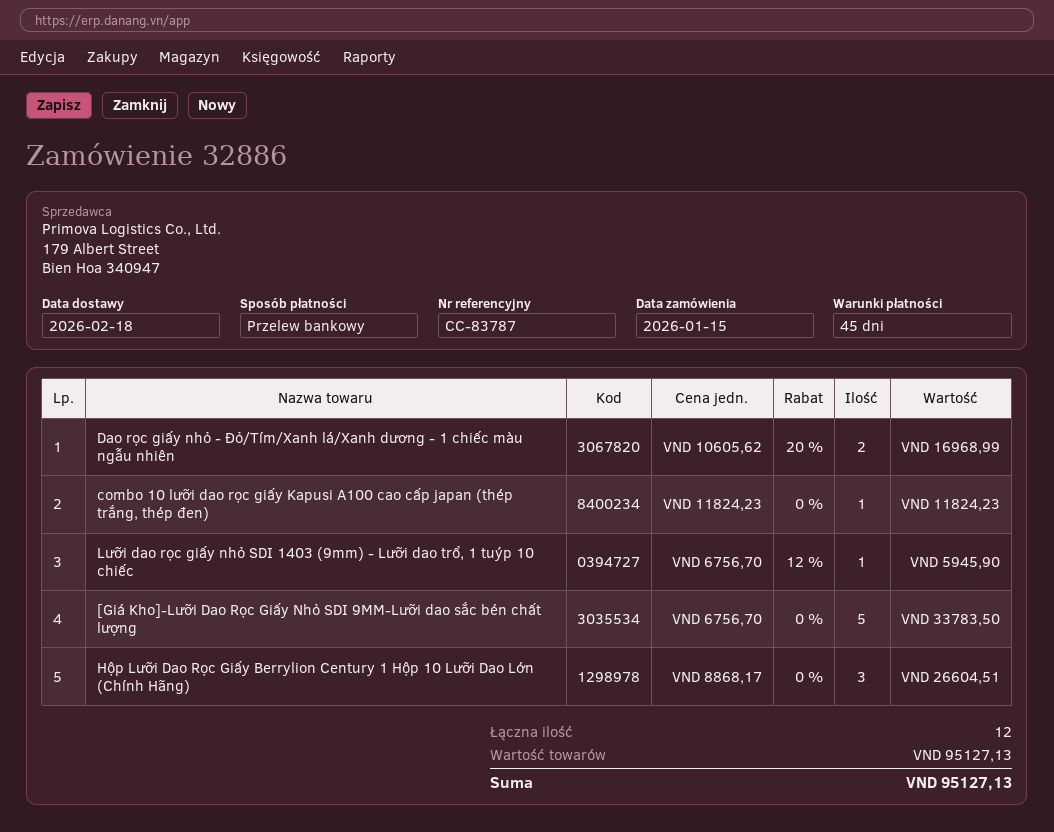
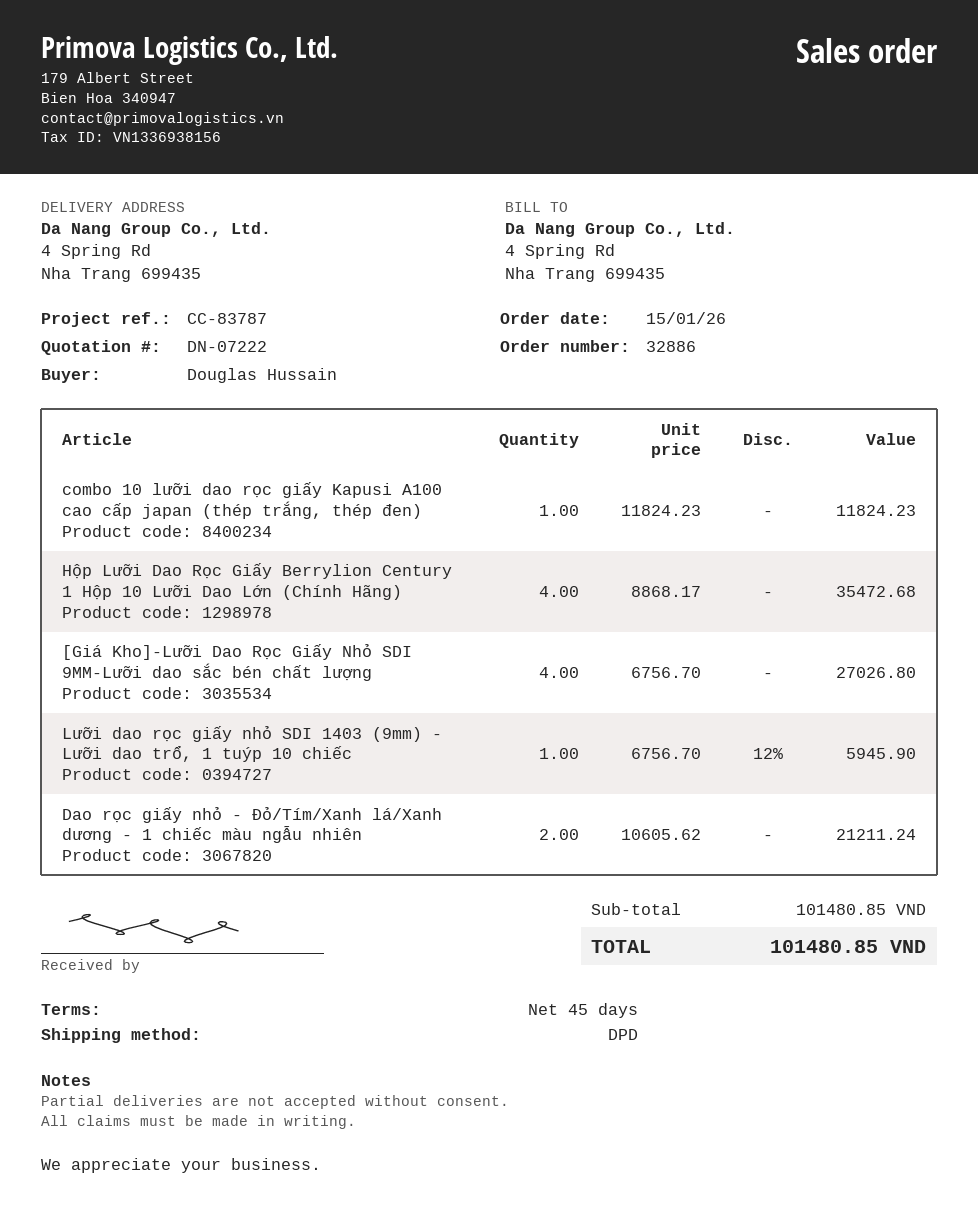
Dao rọc giấy nhỏ - Đỏ/Tím/Xanh lá/Xanh dương - 1 chiếc màu ngẫu nhiên: 2 x 10605.62 - 20% = 16968.99 -> 2 x 10605.62 = 21211.24
[Giá Kho]-Lưỡi Dao Rọc Giấy Nhỏ SDI 9MM-Lưỡi dao sắc bén chất lượng: 5 x 6756.70 = 33783.50 -> 4 x 6756.70 = 27026.80
Hộp Lưỡi Dao Rọc Giấy Berrylion Century 1 Hộp 10 Lưỡi Dao Lớn (Chính Hãng): 3 x 8868.17 = 26604.51 -> 4 x 8868.17 = 35472.68
subtotal: 95127.13 -> 101480.85
total: 95127.13 -> 101480.85

